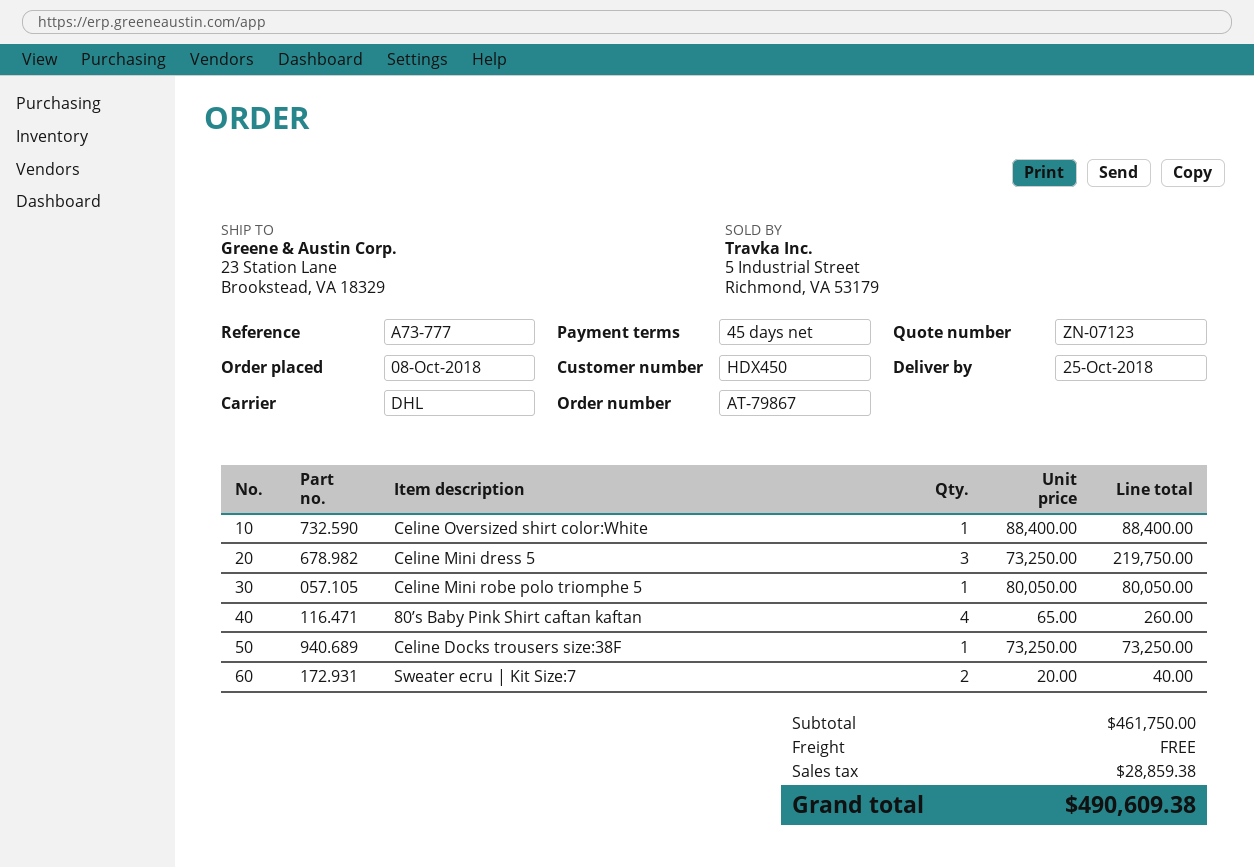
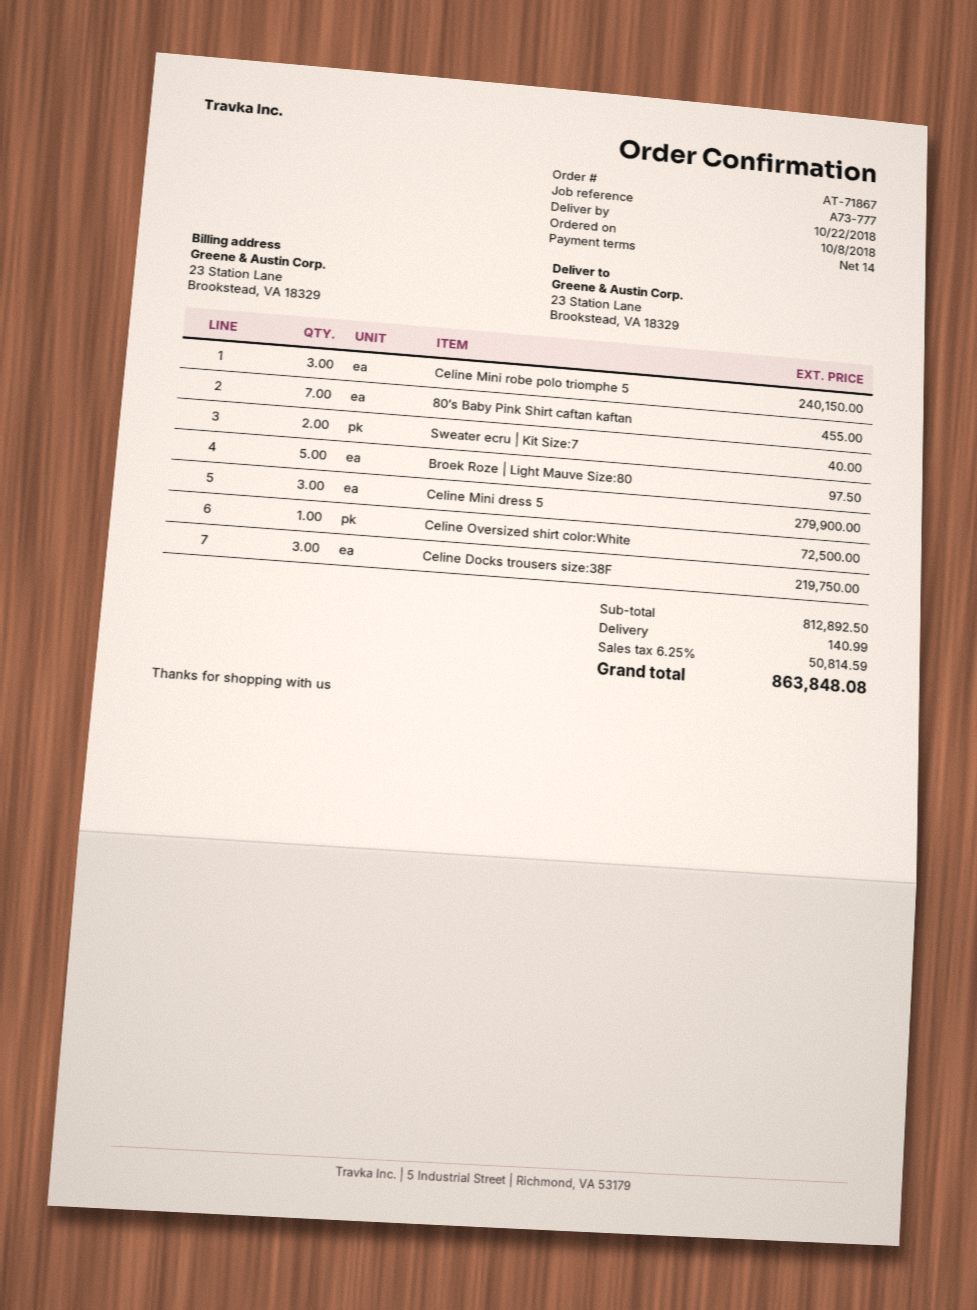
order number: AT-79867 -> AT-71867
delivery date: 2018-10-25 -> 2018-10-22
payment terms: 45 days -> 14 days
Celine Oversized shirt color:White: 1 for 88400.00 -> 1 for 72500.00
Celine Mini dress 5: 3 for 219750.00 -> 3 for 279900.00
Celine Mini robe polo triomphe 5: 1 for 80050.00 -> 3 for 240150.00
80’s Baby Pink Shirt caftan kaftan: 4 for 260.00 -> 7 for 455.00
Celine Docks trousers size:38F: 1 for 73250.00 -> 3 for 219750.00
Broek Roze | Light Mauve Size:80: none -> 5 for 97.50
subtotal: 461750.00 -> 812892.50
shipping: 0.00 -> 140.99
tax: 28859.38 -> 50814.59
total: 490609.38 -> 863848.08

